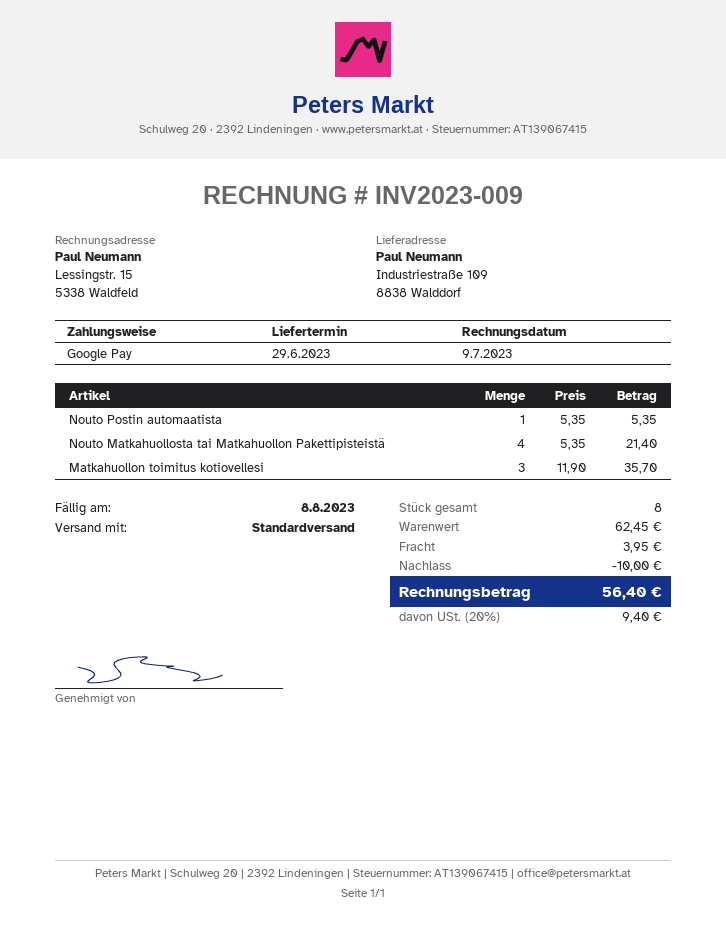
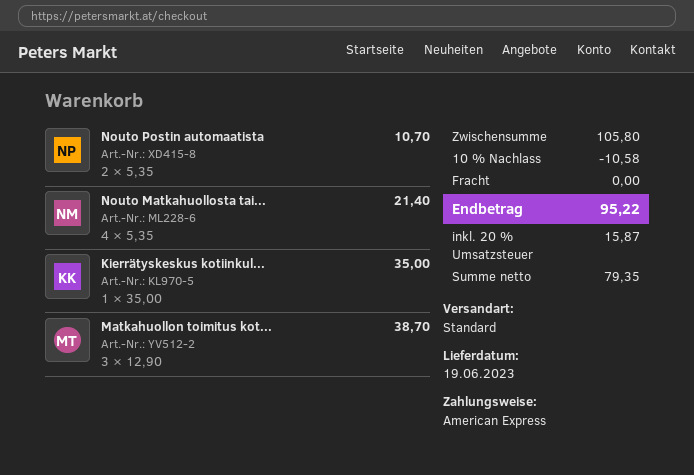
delivery date: 2023-06-29 -> 2023-06-19
payment method: Google Pay -> American Express
Nouto Postin automaatista: 1 x 5.35 = 5.35 -> 2 x 5.35 = 10.70
Matkahuollon toimitus kotiovellesi: 3 x 11.90 = 35.70 -> 3 x 12.90 = 38.70
Kierrätyskeskus kotiinkul...: none -> 1 x 35.00 = 35.00
subtotal: 62.45 -> 105.80
discount: 10.00 -> 10.58
shipping: 3.95 -> 0.00
tax: 20% = 9.40 -> 20% = 15.87
total: 56.40 -> 95.22

